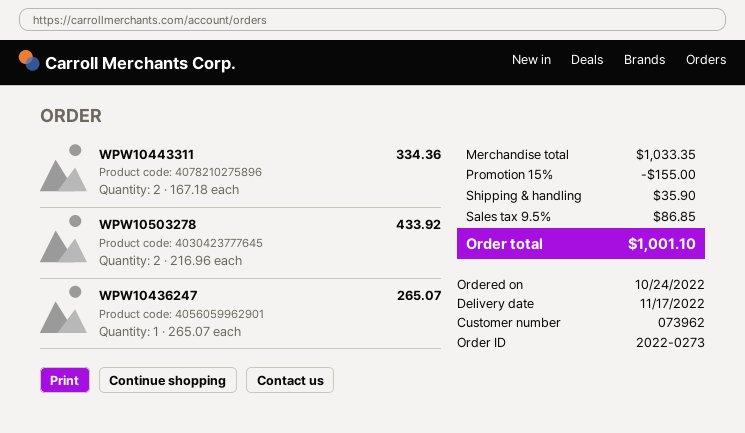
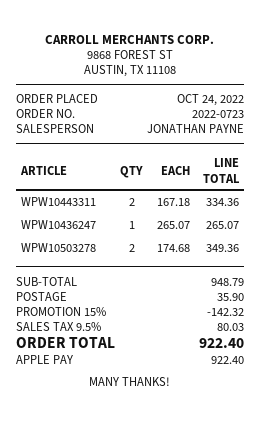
order number: 2022-0273 -> 2022-0723
WPW10503278: 2 x 216.96 = 433.92 -> 2 x 174.68 = 349.36
subtotal: 1033.35 -> 948.79
discount: 15% = 155.00 -> 15% = 142.32
tax: 9.5% = 86.85 -> 9.5% = 80.03
total: 1001.10 -> 922.40

